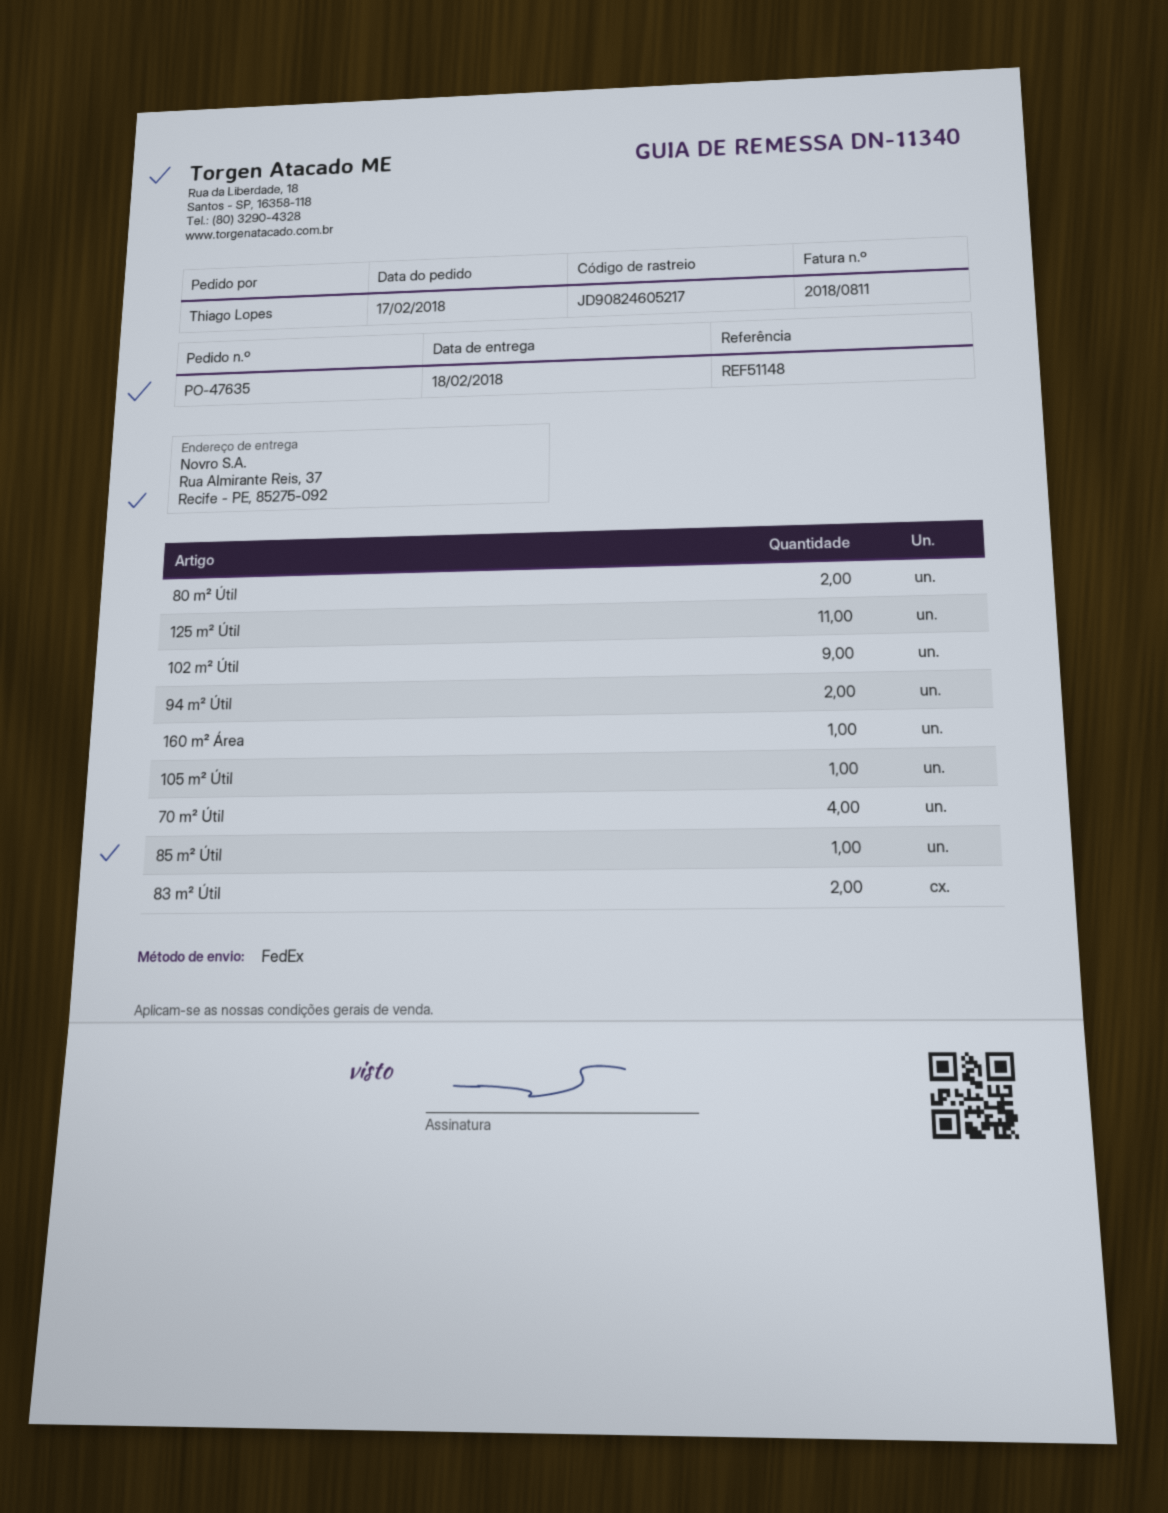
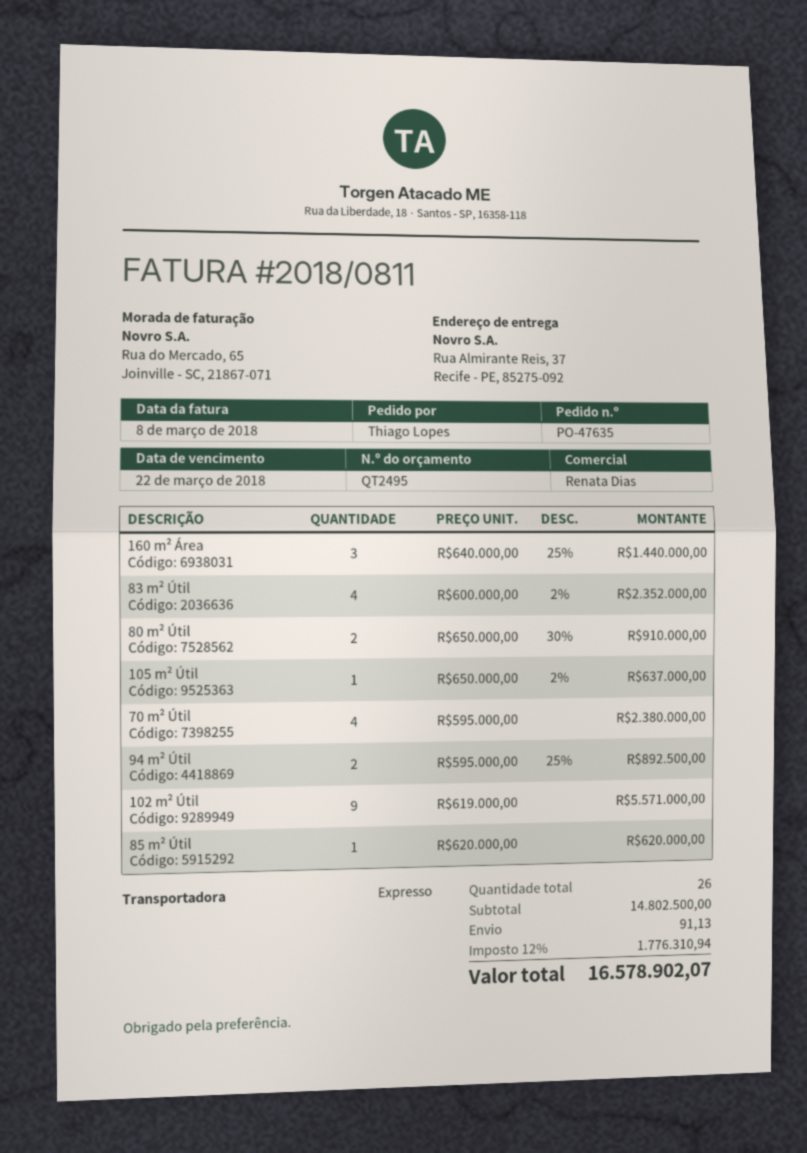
shipping method: FedEx -> express
125 m² Útil: 11 -> none
160 m² Área: 1 -> 3
83 m² Útil: 2 -> 4

